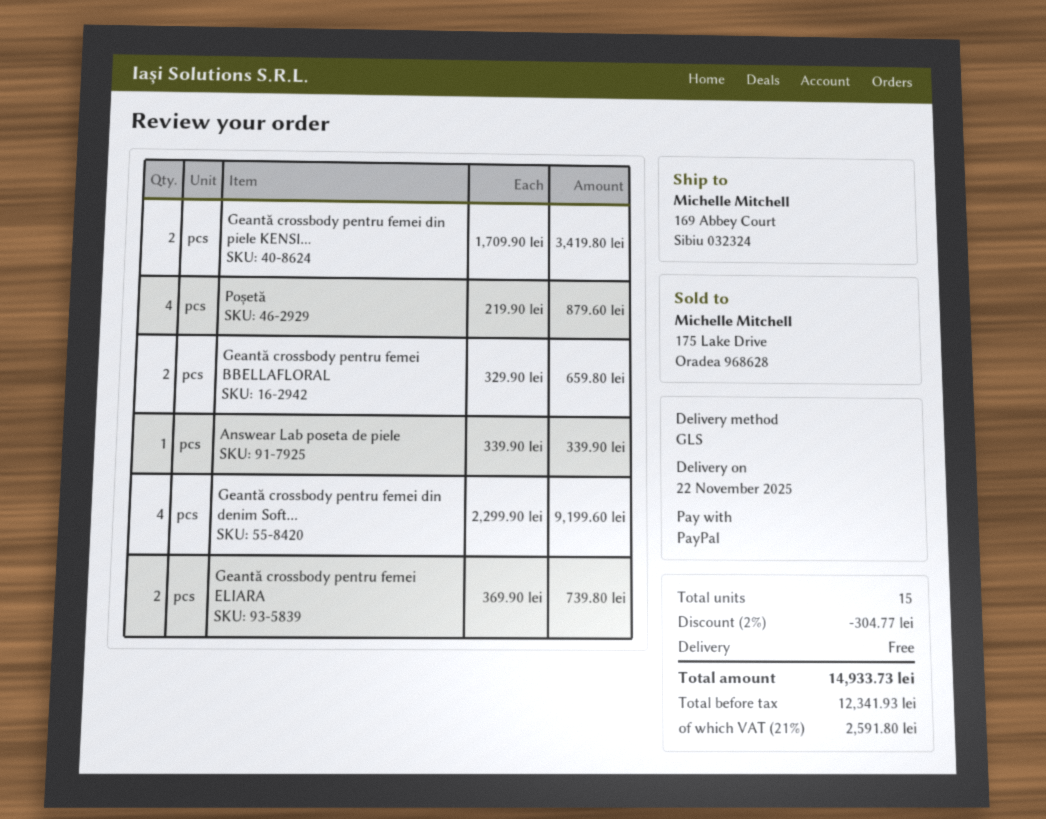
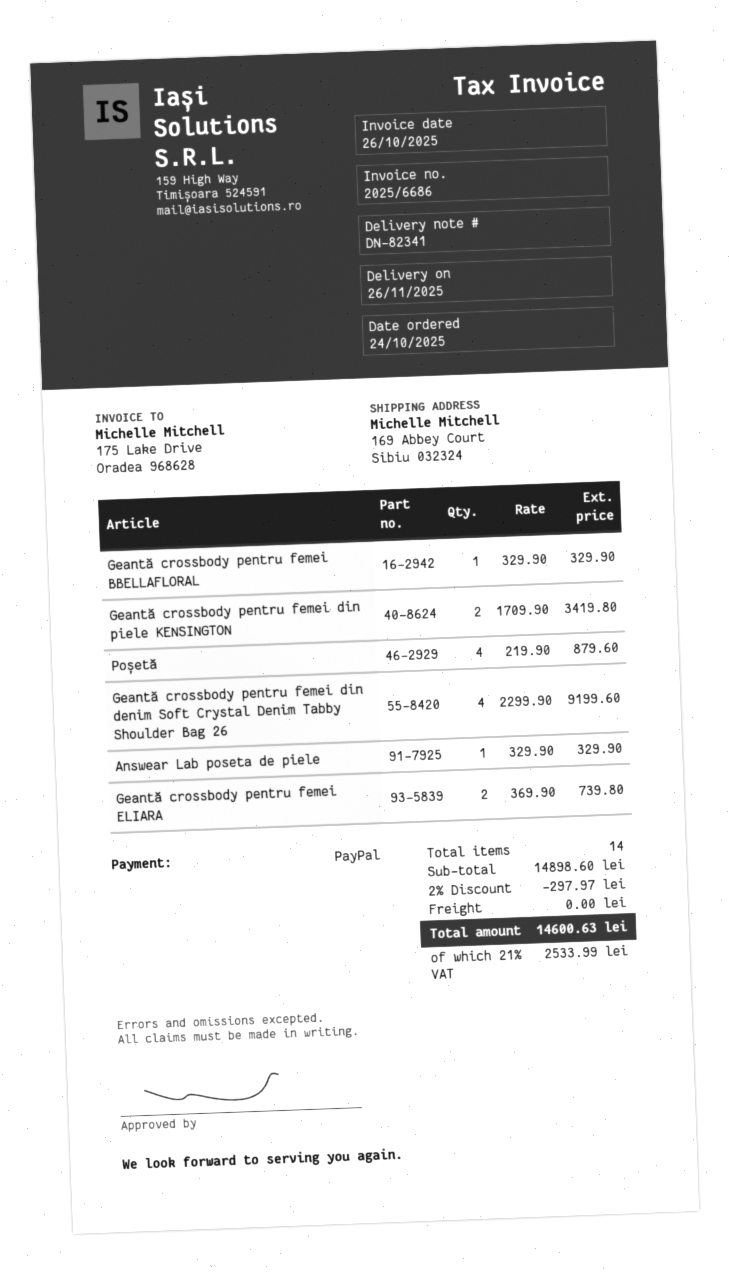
delivery date: 2025-11-22 -> 2025-11-26
Geantă crossbody pentru femei BBELLAFLORAL: 2 x 329.90 = 659.80 -> 1 x 329.90 = 329.90
Answear Lab poseta de piele: 1 x 339.90 = 339.90 -> 1 x 329.90 = 329.90
total quantity: 15 -> 14
discount: 2% = 304.77 -> 2% = 297.97
tax: 21% = 2591.80 -> 21% = 2533.99
total: 14933.73 -> 14600.63

